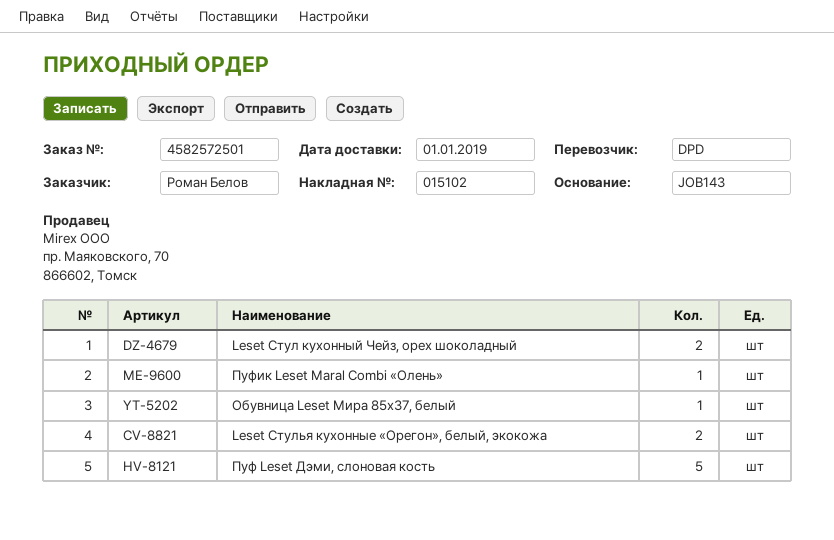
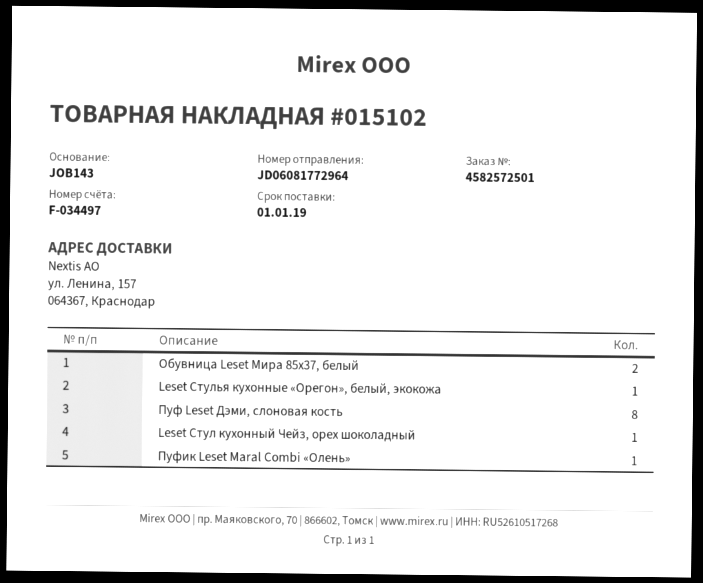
Leset Стул кухонный Чейз, орех шоколадный: 2 -> 1
Обувница Leset Мира 85х37, белый: 1 -> 2
Leset Стулья кухонные «Орегон», белый, экокожа: 2 -> 1
Пуф Leset Дэми, слоновая кость: 5 -> 8

